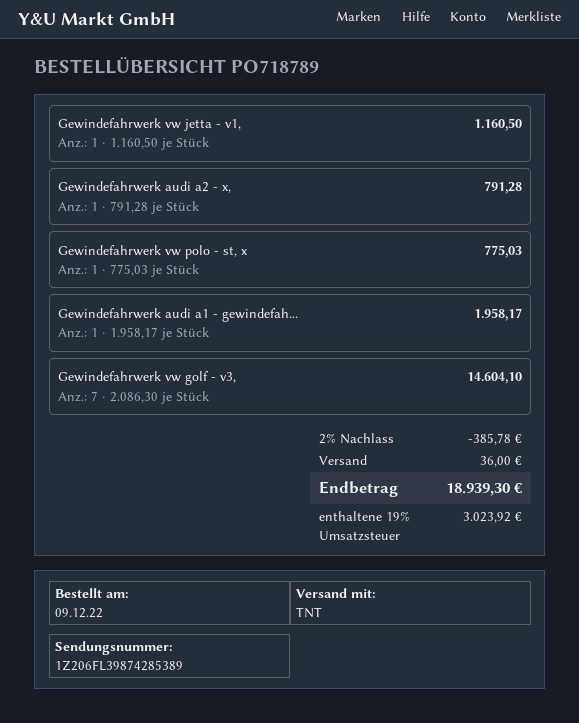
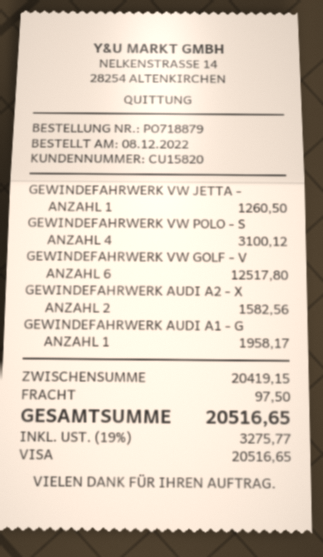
order number: PO718789 -> PO718879
order date: 2022-12-09 -> 2022-12-08
Gewindefahrwerk vw jetta - v1,: 1 for 1160.50 -> 1 for 1260.50
Gewindefahrwerk audi a2 - x,: 1 for 791.28 -> 2 for 1582.56
Gewindefahrwerk vw polo - st, x: 1 for 775.03 -> 4 for 3100.12
Gewindefahrwerk vw golf - v3,: 7 for 14604.10 -> 6 for 12517.80
discount: 2% = 385.78 -> none
shipping: 36.00 -> 97.50
tax: 19% = 3023.92 -> 19% = 3275.77
total: 18939.30 -> 20516.65

